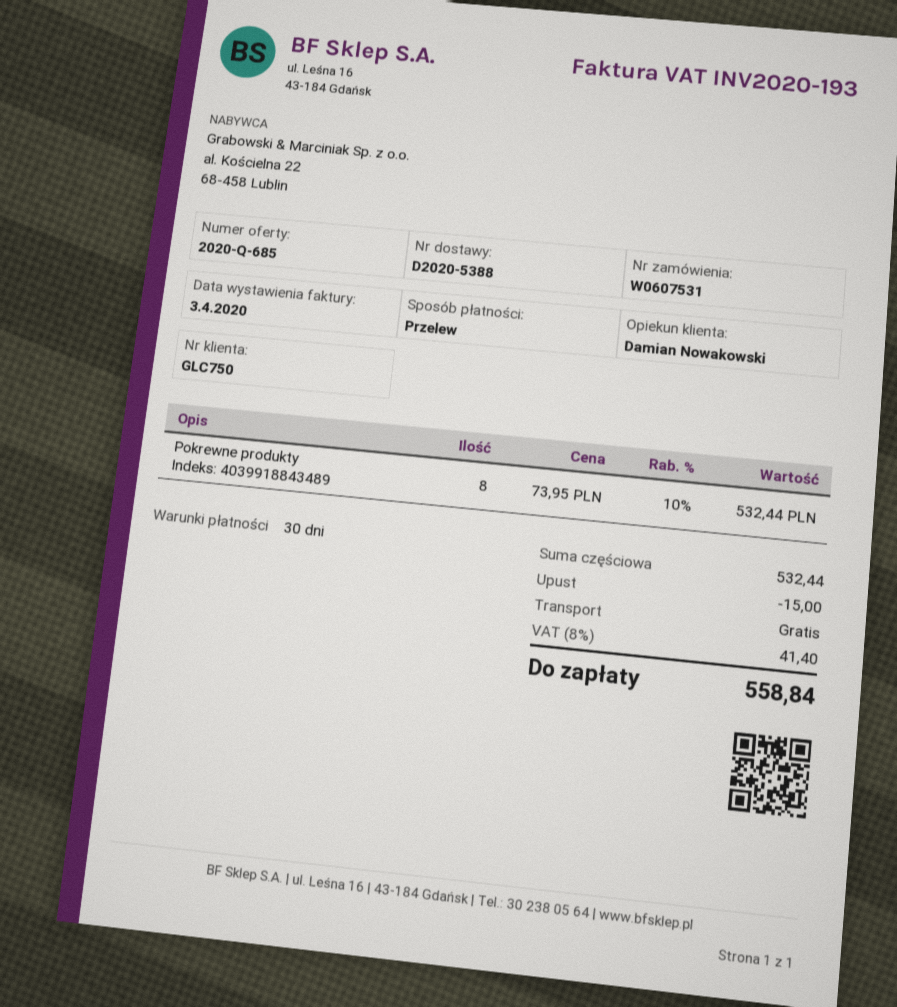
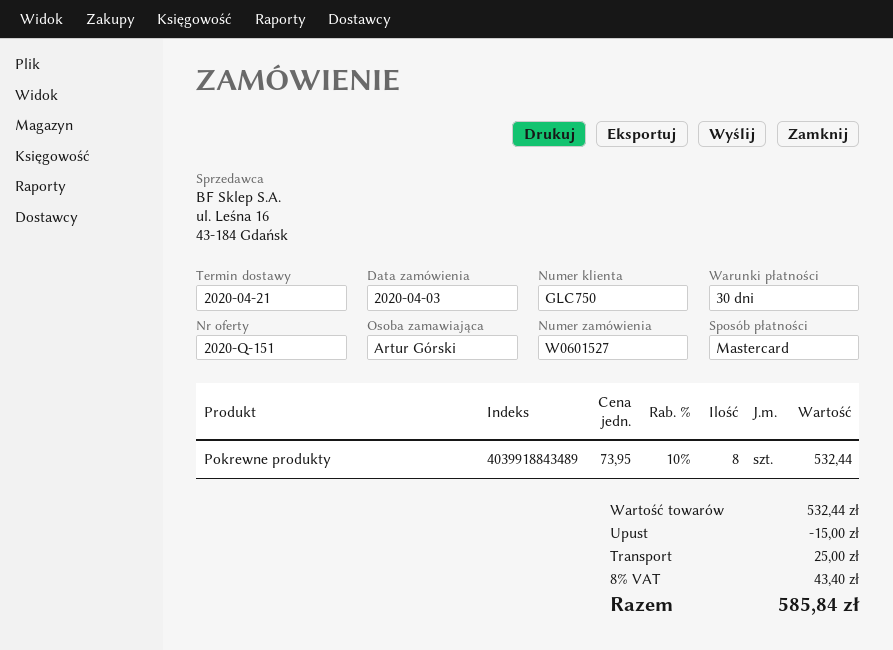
quote number: 2020-Q-685 -> 2020-Q-151
order number: W0607531 -> W0601527
payment method: bank transfer -> Mastercard
shipping: 0.00 -> 25.00
tax: 8% = 41.40 -> 8% = 43.40
total: 558.84 -> 585.84

